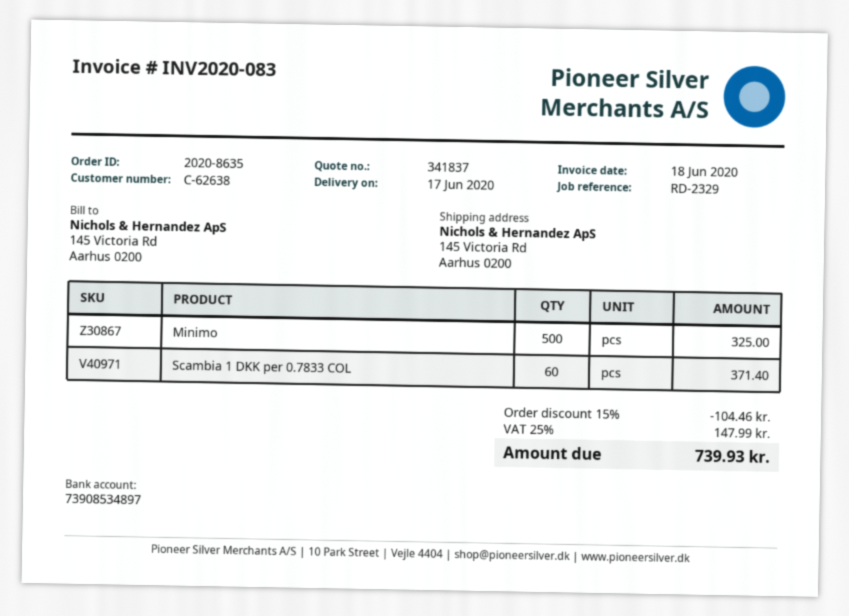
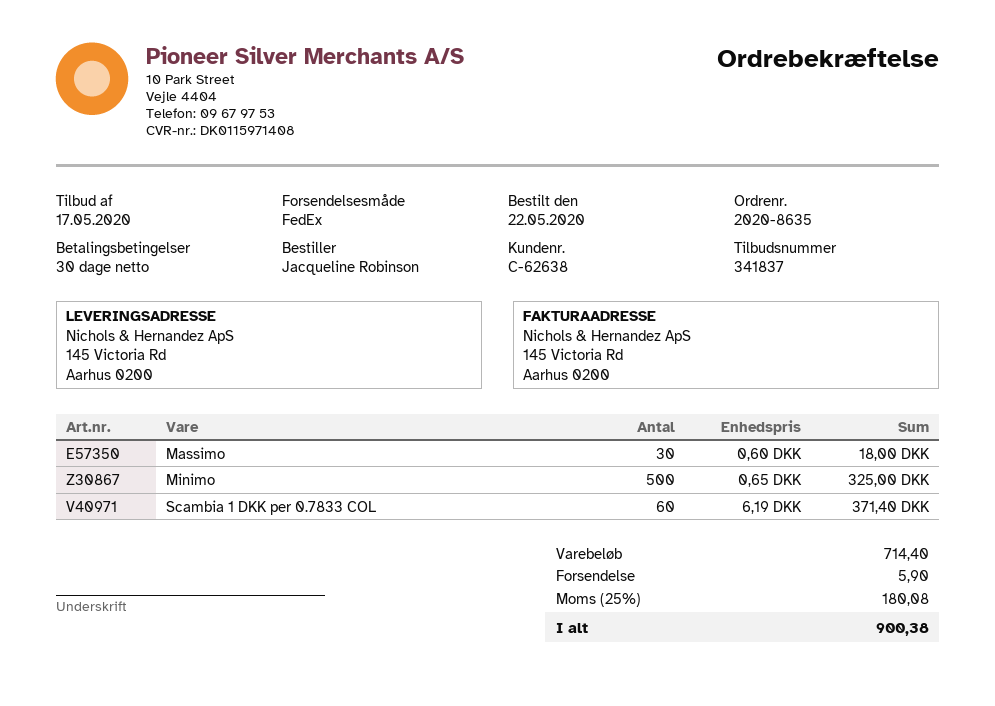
Massimo: none -> 30 for 18.00
discount: 15% = 104.46 -> none
shipping: none -> 5.90
tax: 25% = 147.99 -> 25% = 180.08
total: 739.93 -> 900.38

